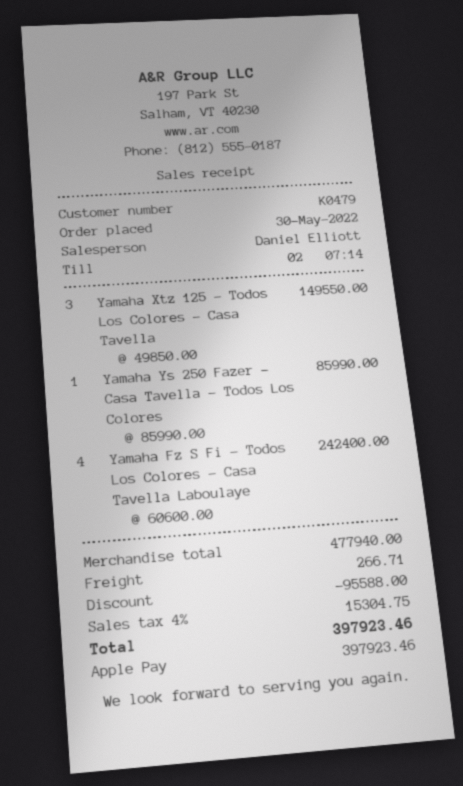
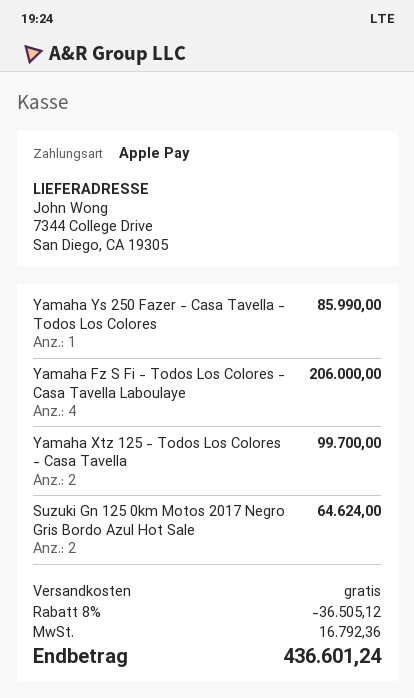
Yamaha Xtz 125 - Todos Los Colores - Casa Tavella: 3 for 149550.00 -> 2 for 99700.00
Yamaha Fz S Fi - Todos Los Colores - Casa Tavella Laboulaye: 4 for 242400.00 -> 4 for 206000.00
Suzuki Gn 125 0km Motos 2017 Negro Gris Bordo Azul Hot Sale: none -> 2 for 64624.00
discount: 95588.00 -> 36505.12
shipping: 266.71 -> 0.00
tax: 15304.75 -> 16792.36
total: 397923.46 -> 436601.24

